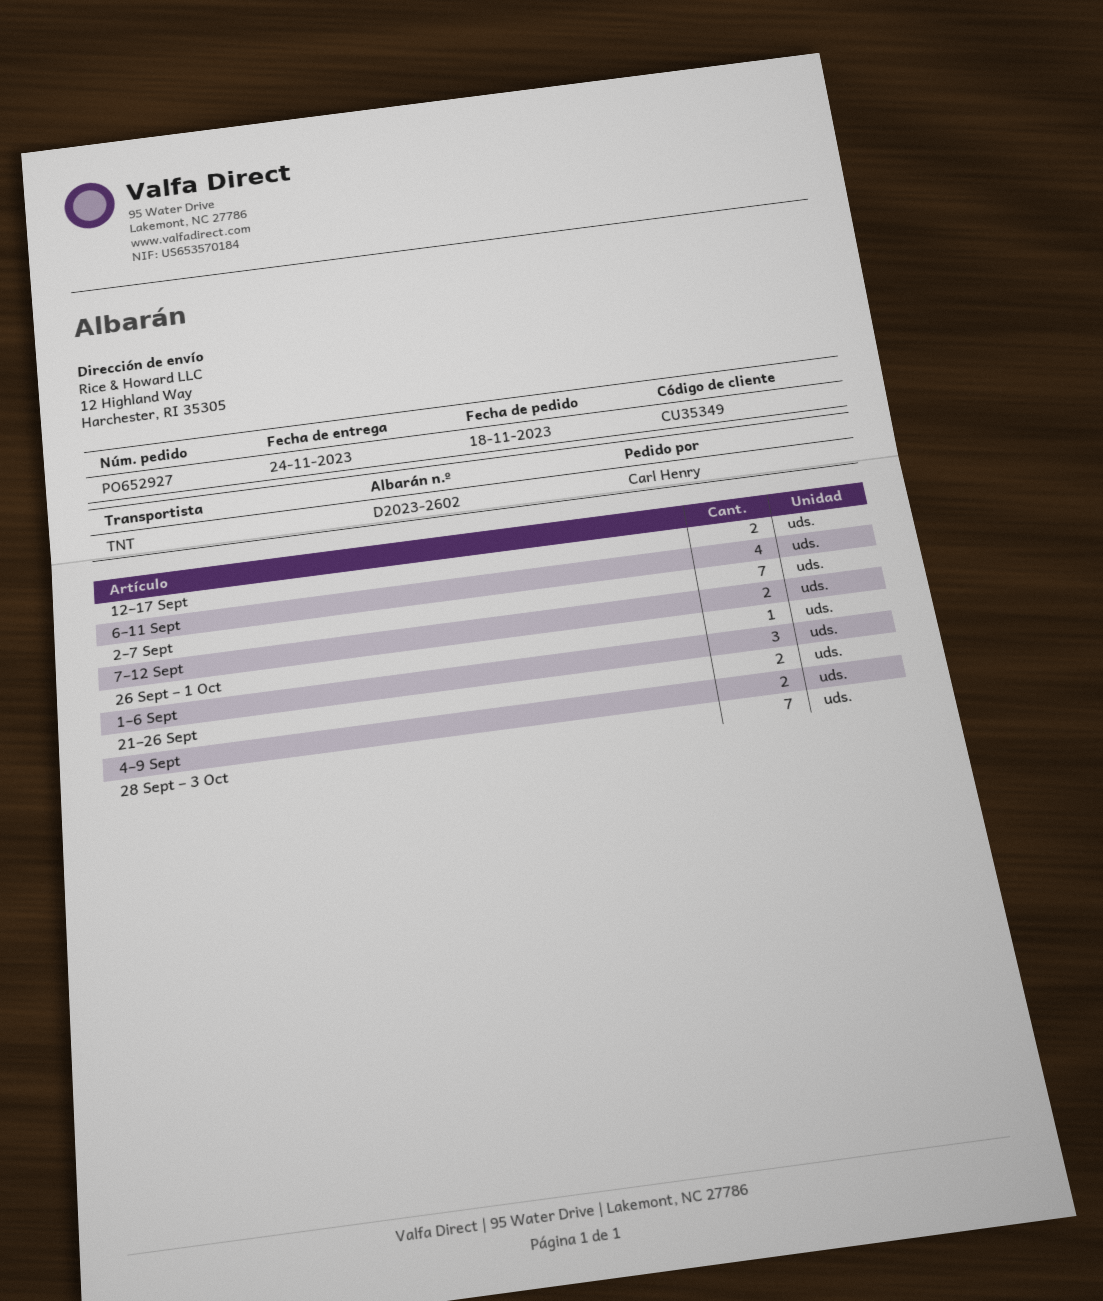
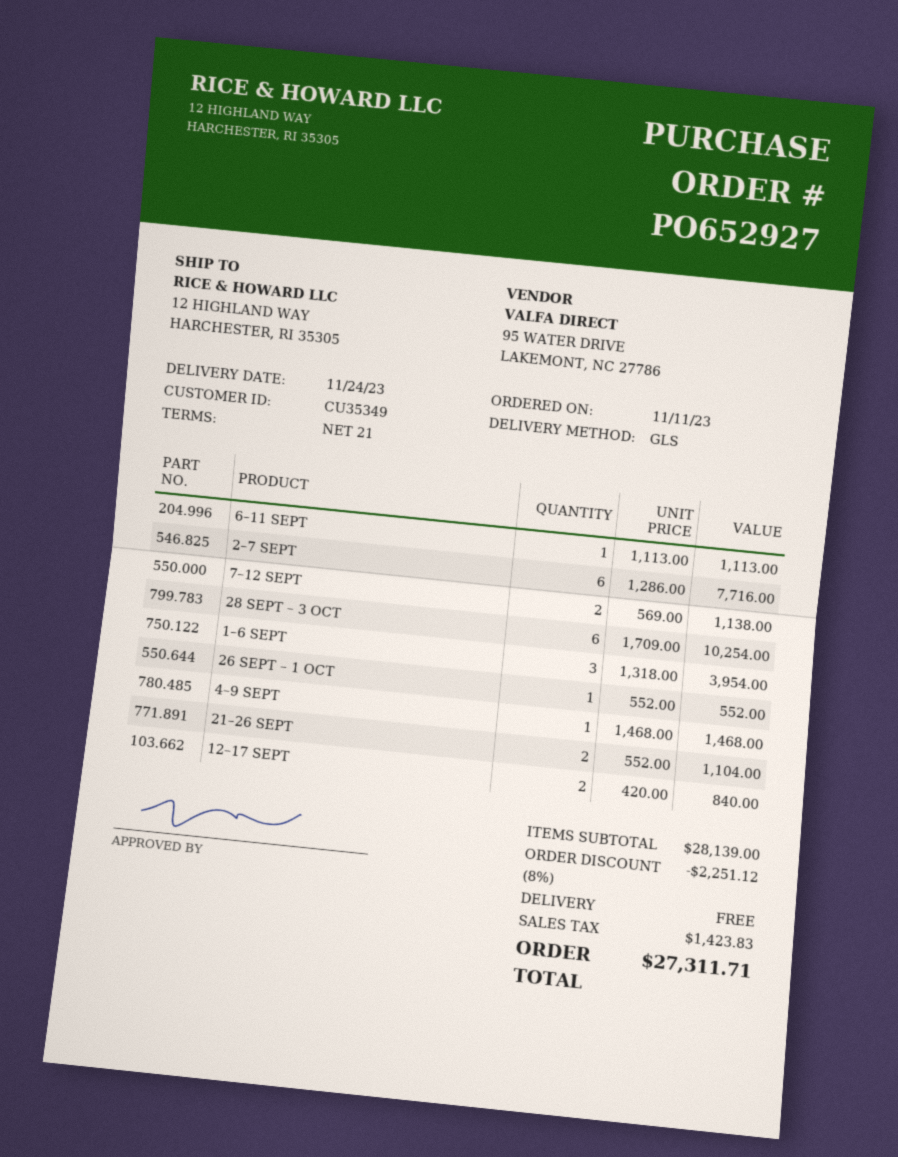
order date: 2023-11-18 -> 2023-11-11
shipping method: TNT -> GLS
6–11 Sept: 4 -> 1
2–7 Sept: 7 -> 6
4–9 Sept: 2 -> 1
28 Sept – 3 Oct: 7 -> 6

